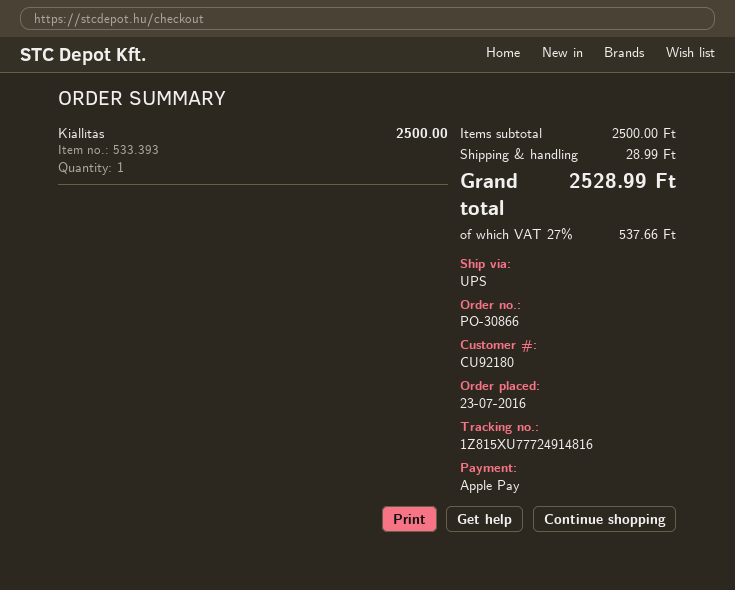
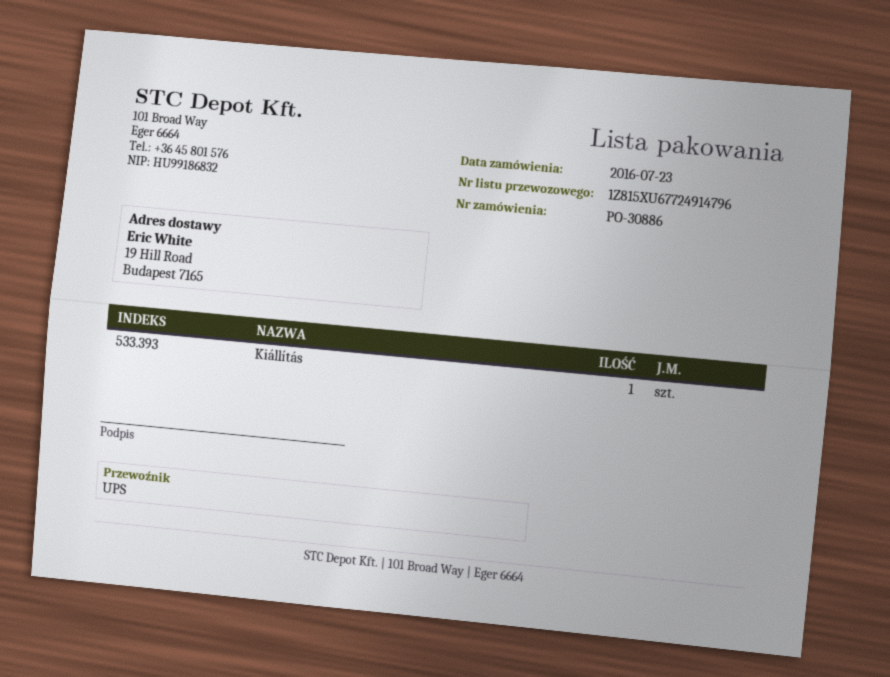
order number: PO-30866 -> PO-30886
tracking number: 1Z815XU77724914816 -> 1Z815XU67724914796

